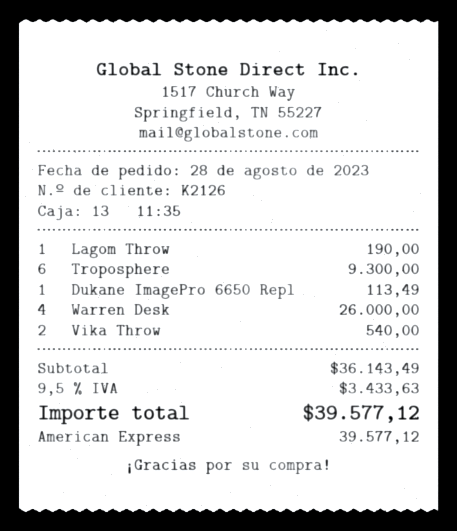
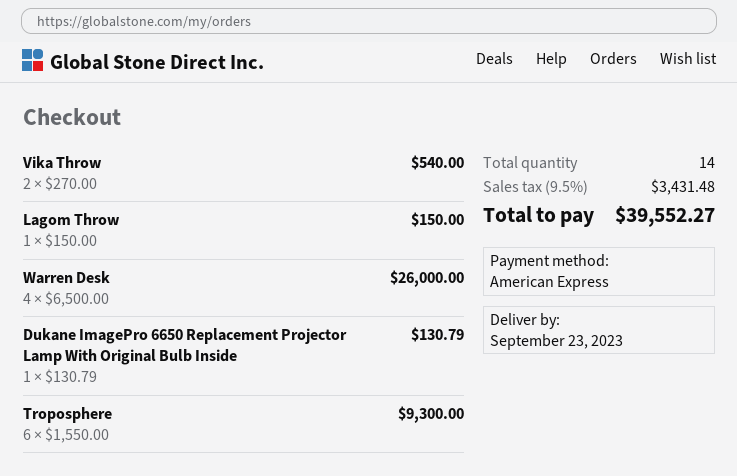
Lagom Throw: 1 for 190.00 -> 1 for 150.00
Dukane ImagePro 6650 Repl: 1 for 113.49 -> 1 for 130.79
tax: 9.5% = 3433.63 -> 9.5% = 3431.48
total: 39577.12 -> 39552.27

